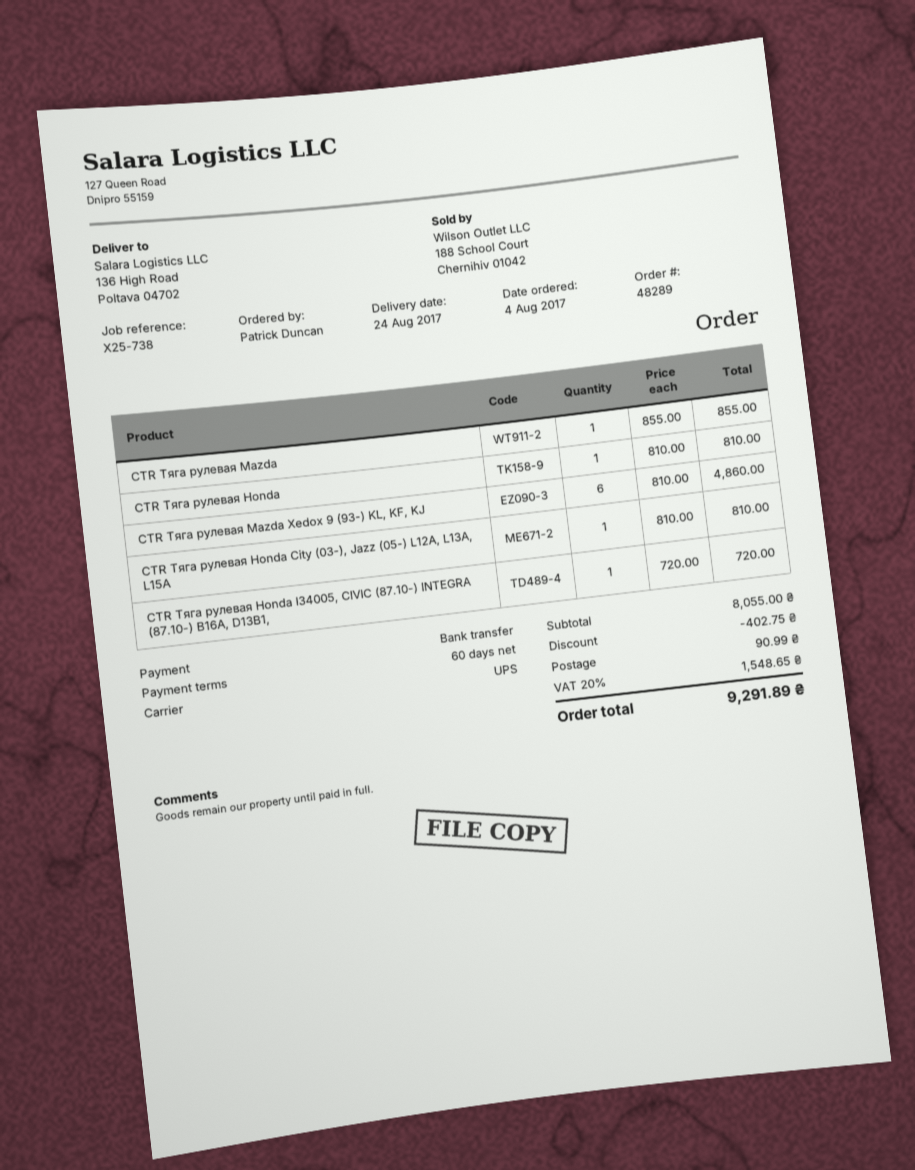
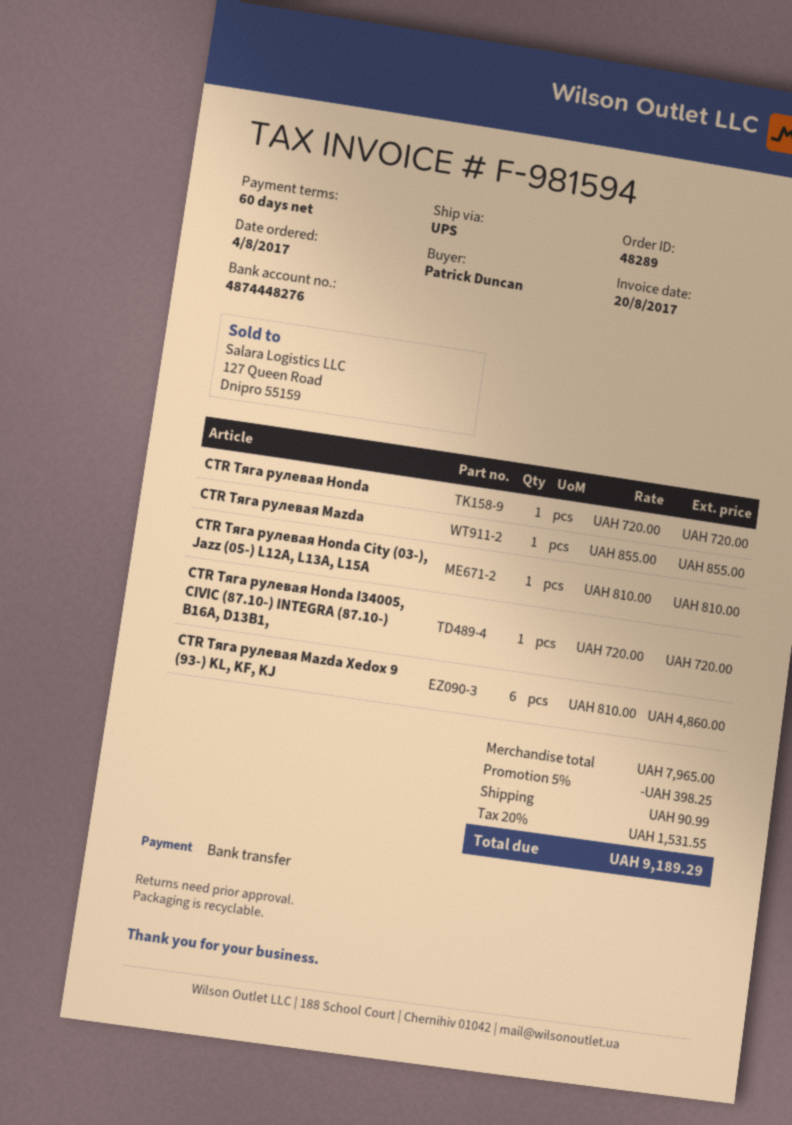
CTR Тяга рулевая Honda: 1 x 810.00 = 810.00 -> 1 x 720.00 = 720.00
subtotal: 8055.00 -> 7965.00
discount: 402.75 -> 398.25
tax: 20% = 1548.65 -> 20% = 1531.55
total: 9291.89 -> 9189.29

